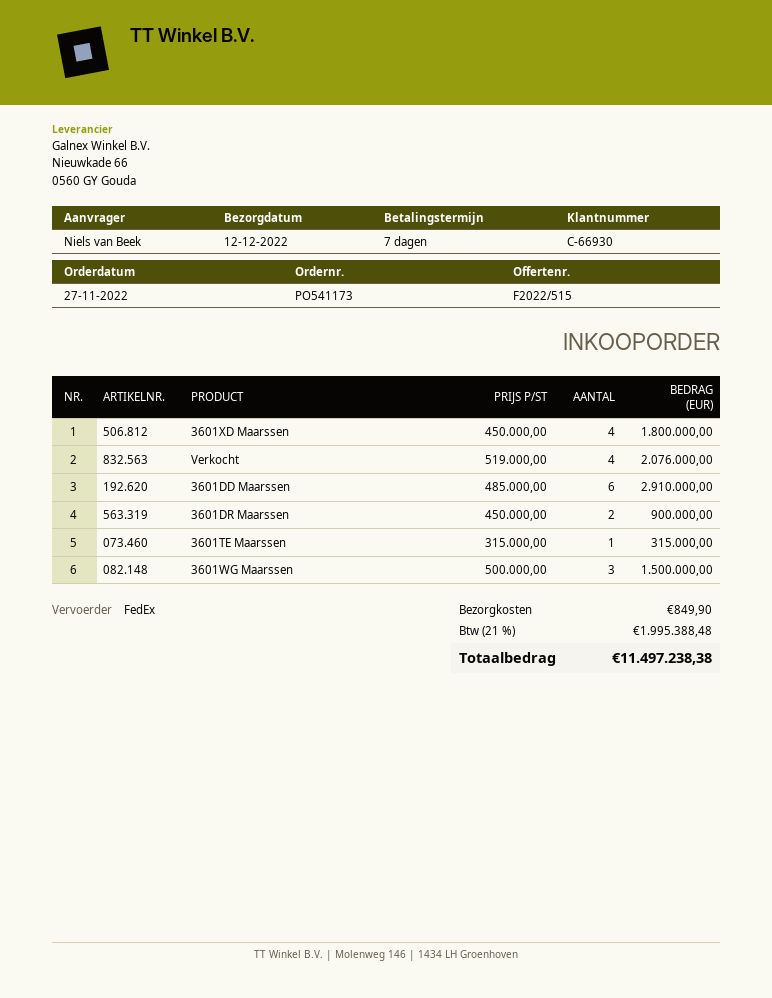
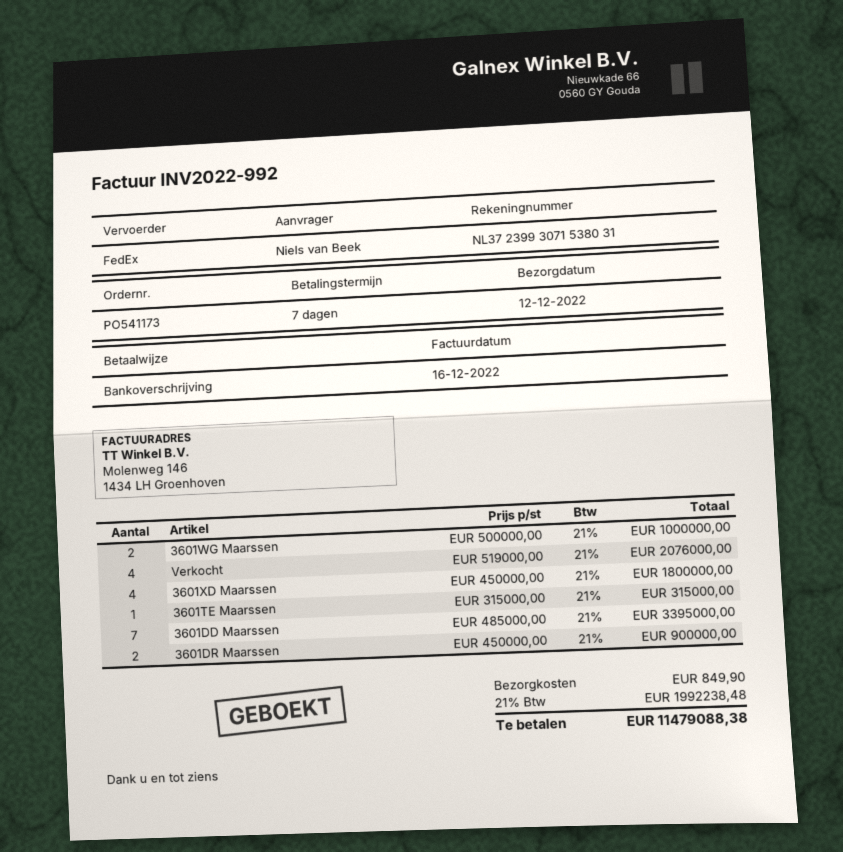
3601DD Maarssen: 6 x 485000.00 = 2910000.00 -> 7 x 485000.00 = 3395000.00
3601WG Maarssen: 3 x 500000.00 = 1500000.00 -> 2 x 500000.00 = 1000000.00
tax: 21% = 1995388.48 -> 21% = 1992238.48
total: 11497238.38 -> 11479088.38

